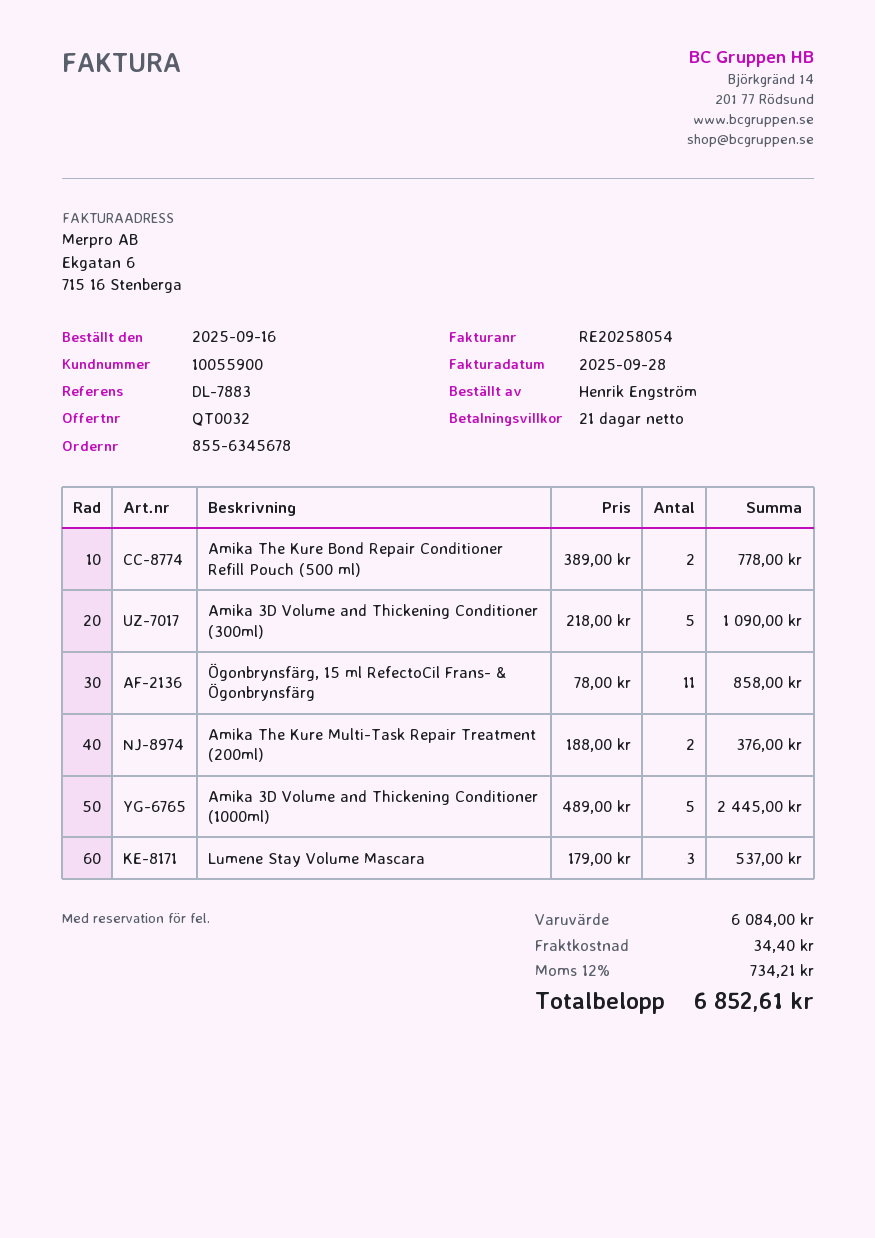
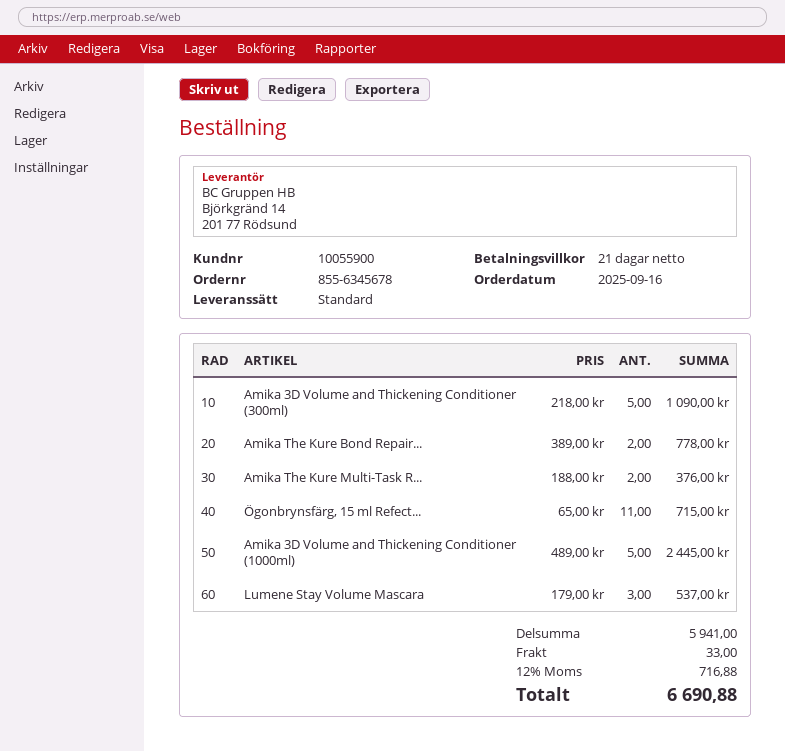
Ögonbrynsfärg, 15 ml RefectoCil Frans- & Ögonbrynsfärg: 11 x 78.00 = 858.00 -> 11 x 65.00 = 715.00
subtotal: 6084.00 -> 5941.00
shipping: 34.40 -> 33.00
tax: 12% = 734.21 -> 12% = 716.88
total: 6852.61 -> 6690.88

